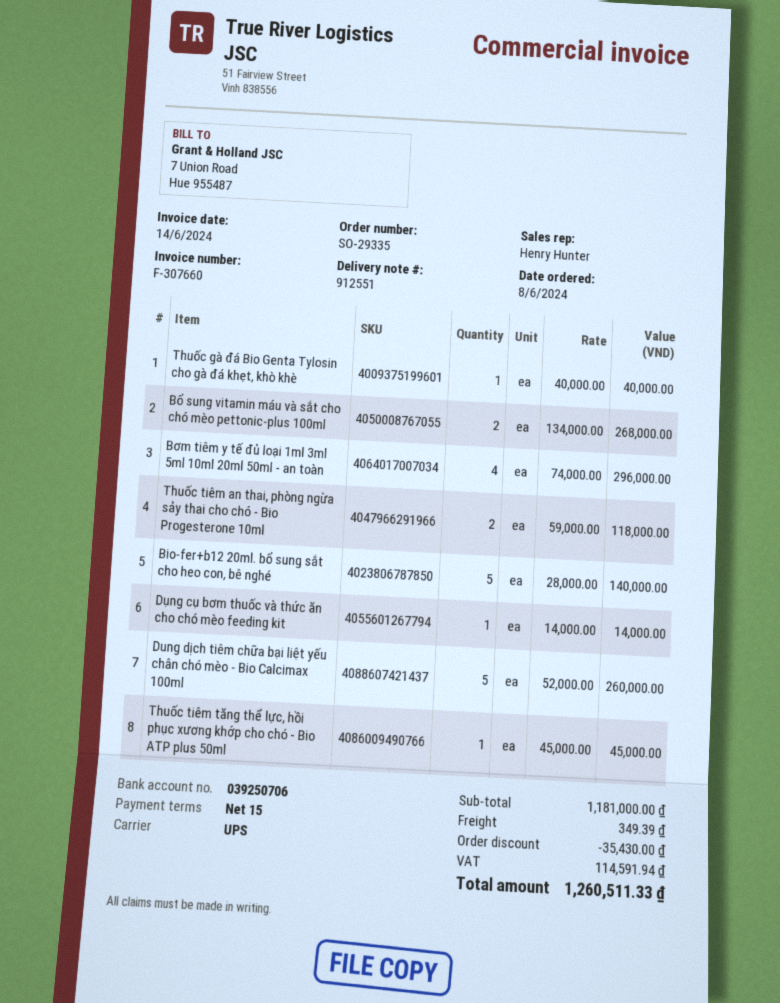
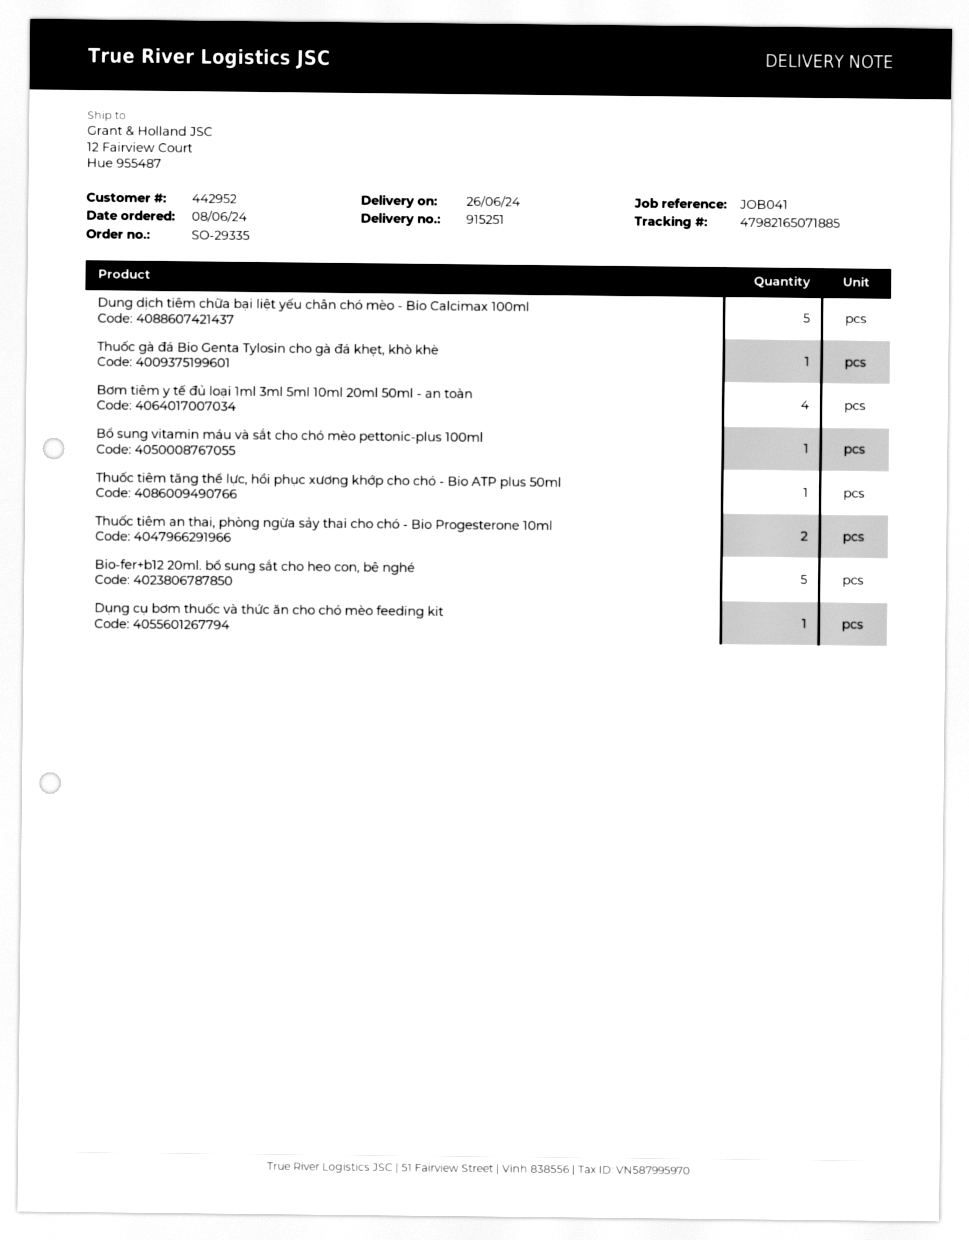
delivery note number: 912551 -> 915251
Bổ sung vitamin máu và sắt cho chó mèo pettonic-plus 100ml: 2 -> 1

